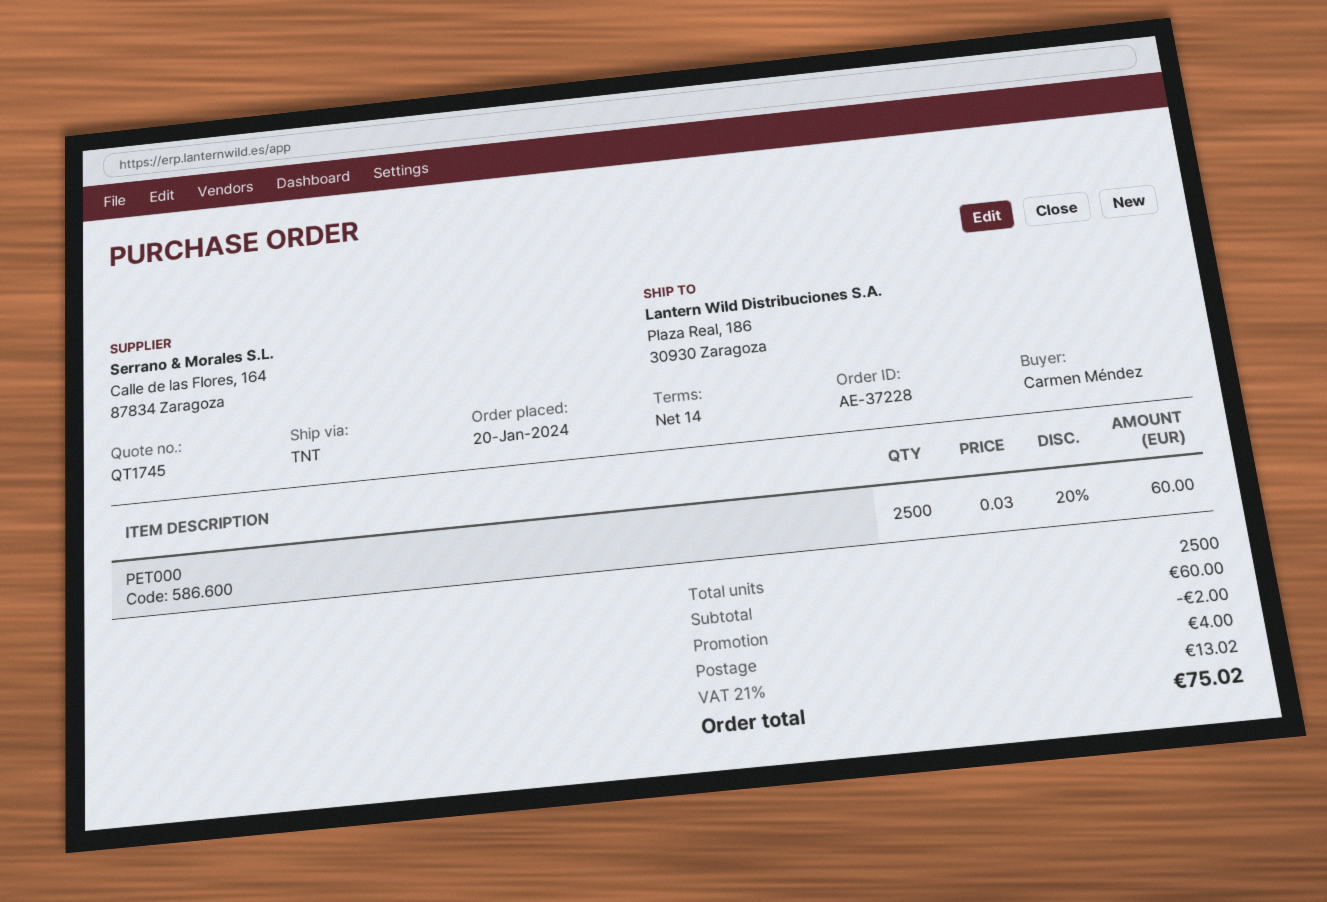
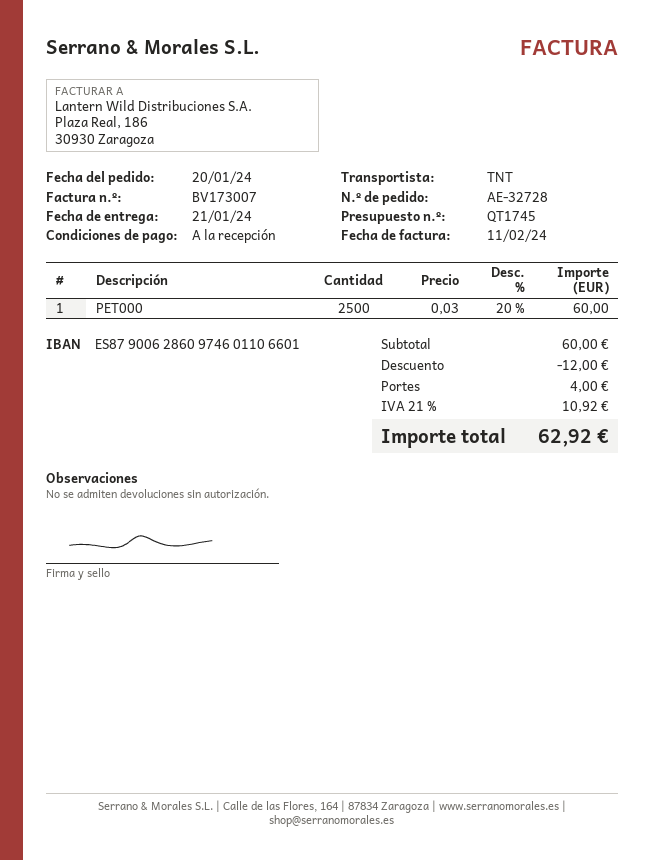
order number: AE-37228 -> AE-32728
payment terms: 14 days -> on receipt
discount: 2.00 -> 12.00
tax: 21% = 13.02 -> 21% = 10.92
total: 75.02 -> 62.92

